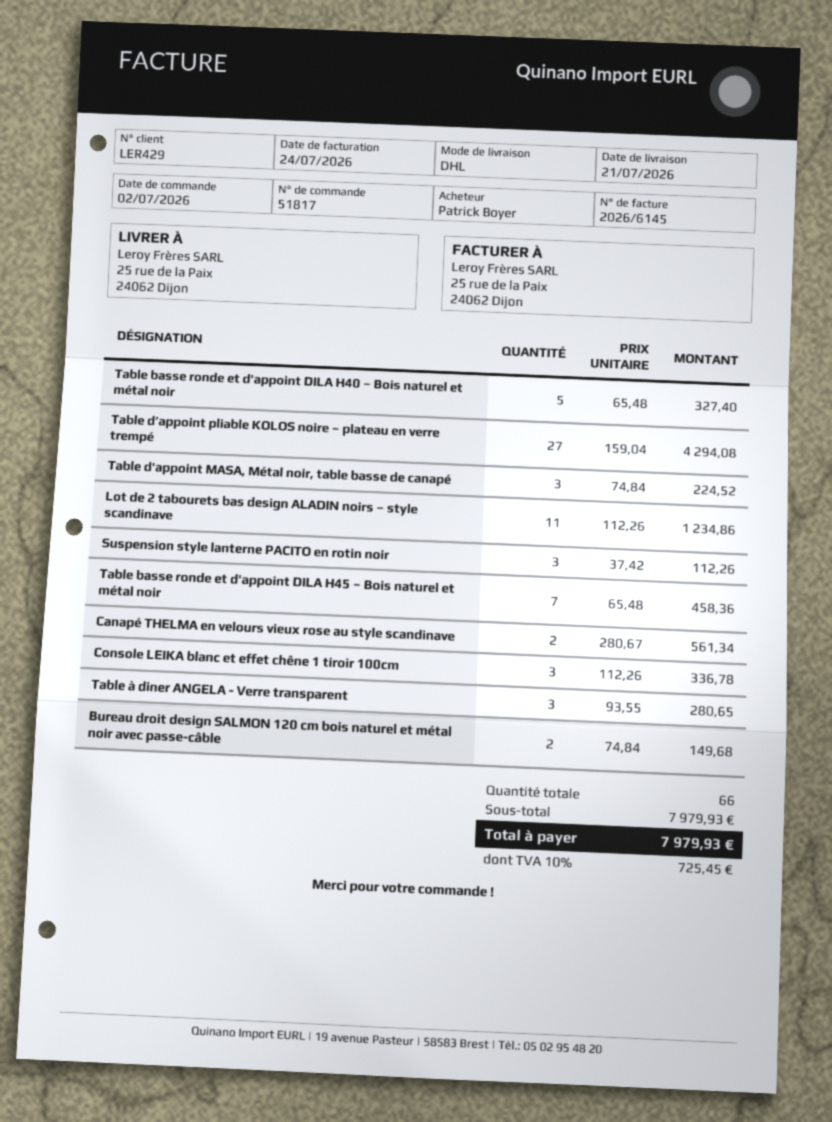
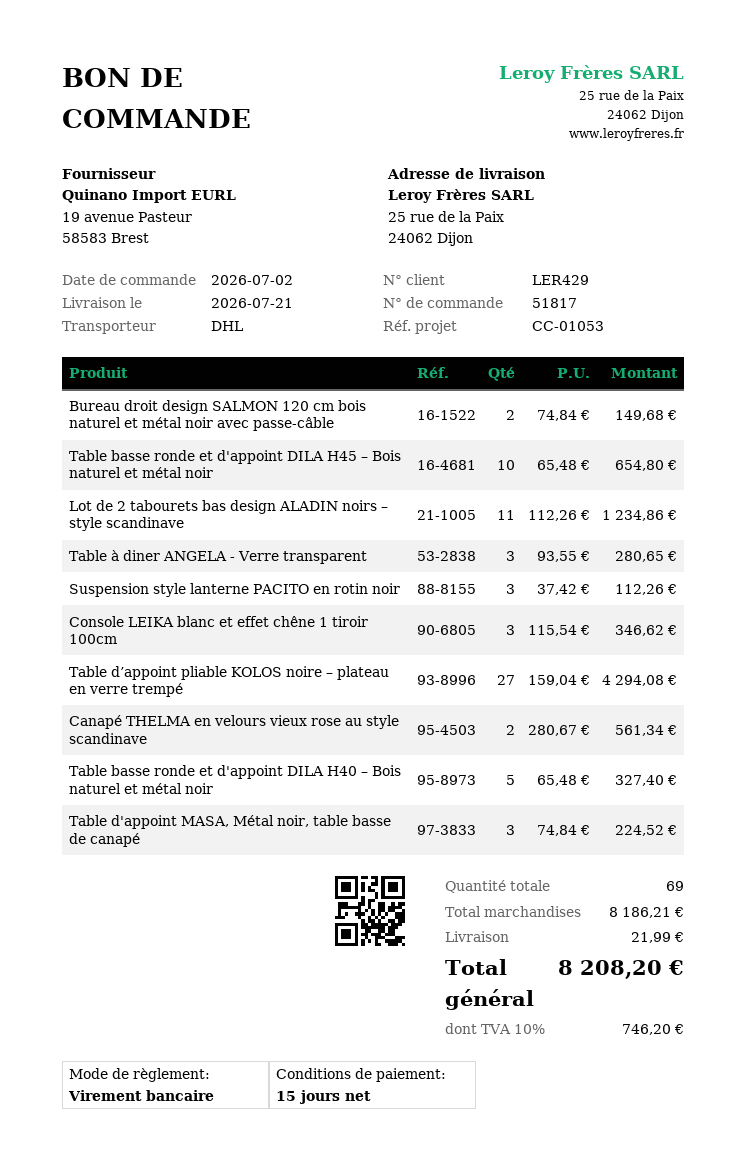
Table basse ronde et d'appoint DILA H45 – Bois naturel et métal noir: 7 x 65.48 = 458.36 -> 10 x 65.48 = 654.80
Console LEIKA blanc et effet chêne 1 tiroir 100cm: 3 x 112.26 = 336.78 -> 3 x 115.54 = 346.62
total quantity: 66 -> 69
subtotal: 7979.93 -> 8186.21
shipping: none -> 21.99
tax: 10% = 725.45 -> 10% = 746.20
total: 7979.93 -> 8208.20

